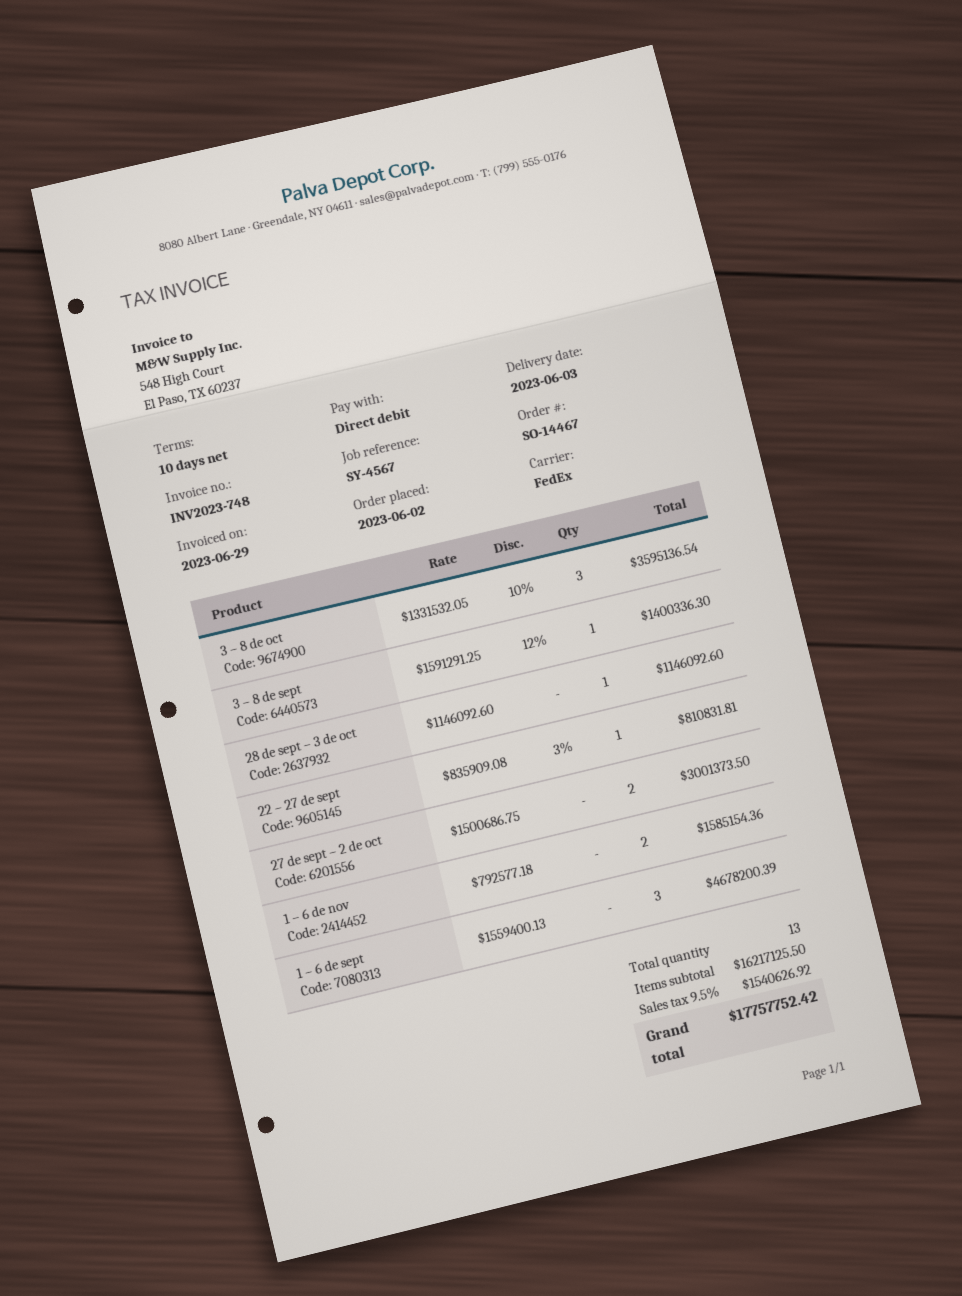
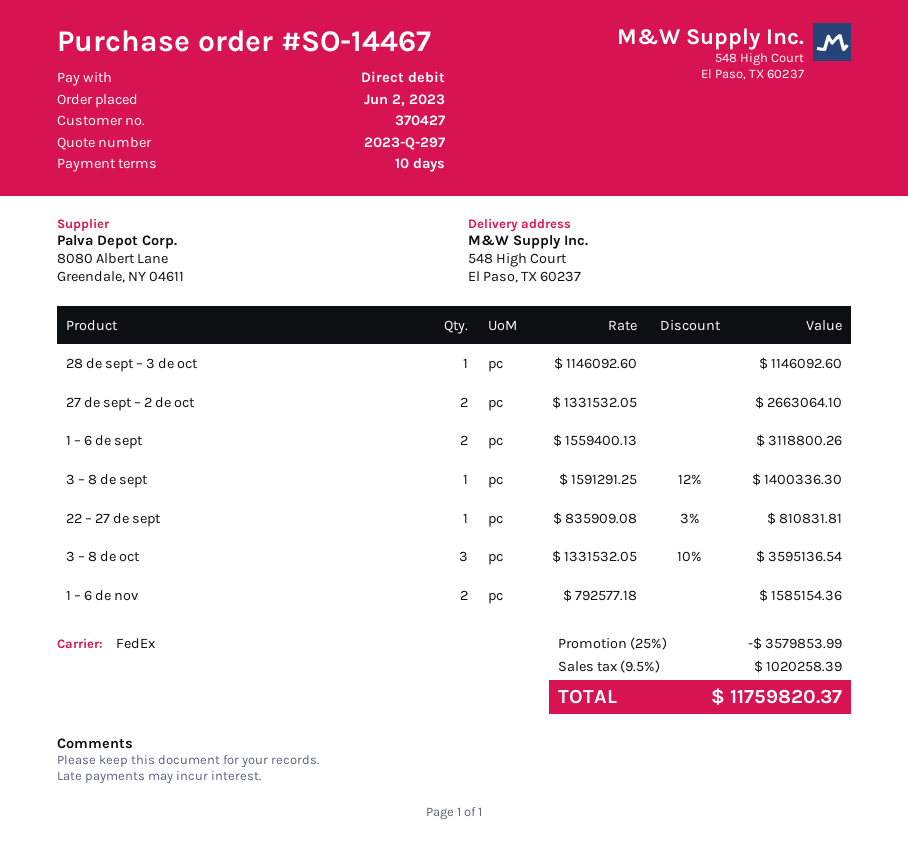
27 de sept – 2 de oct: 2 x 1500686.75 = 3001373.50 -> 2 x 1331532.05 = 2663064.10
1 – 6 de sept: 3 x 1559400.13 = 4678200.39 -> 2 x 1559400.13 = 3118800.26
discount: none -> 25% = 3579853.99
tax: 9.5% = 1540626.92 -> 9.5% = 1020258.39
total: 17757752.42 -> 11759820.37

